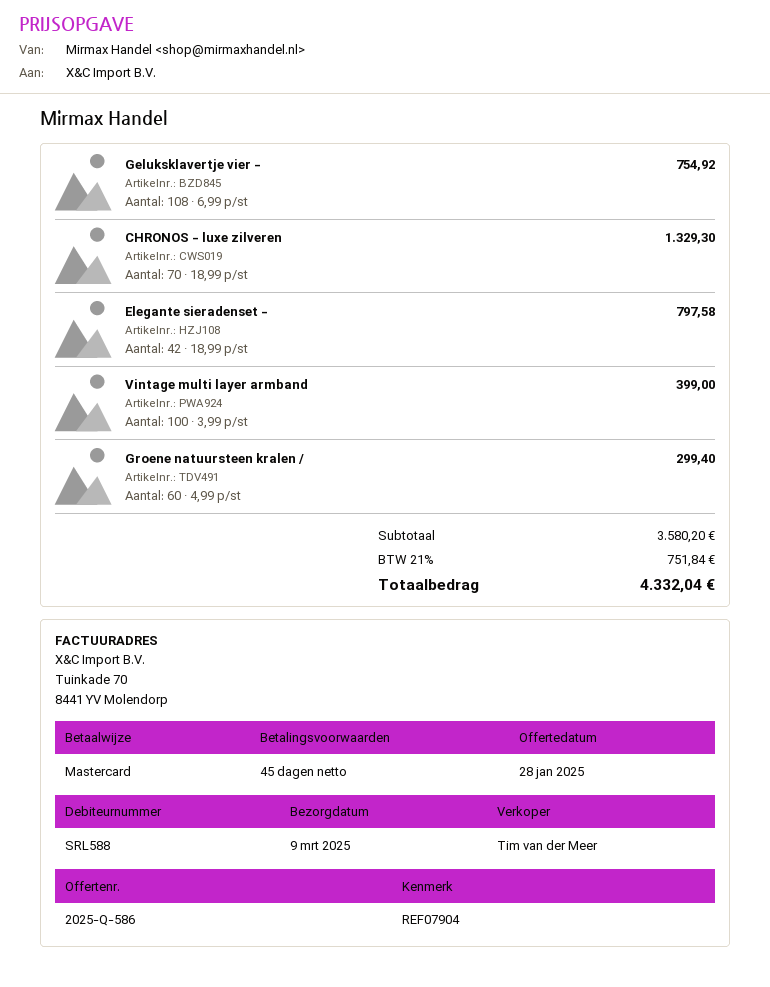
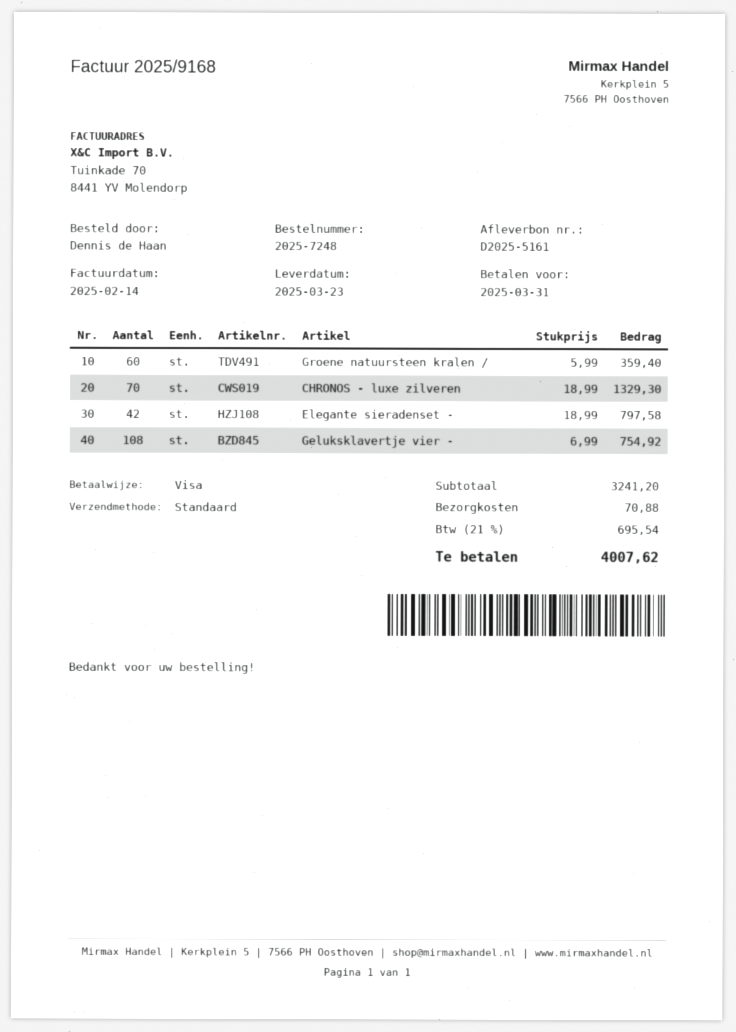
delivery date: 2025-03-09 -> 2025-03-23
payment method: Mastercard -> Visa
Vintage multi layer armband: 100 x 3.99 = 399.00 -> none
Groene natuursteen kralen /: 60 x 4.99 = 299.40 -> 60 x 5.99 = 359.40
subtotal: 3580.20 -> 3241.20
shipping: none -> 70.88
tax: 21% = 751.84 -> 21% = 695.54
total: 4332.04 -> 4007.62

